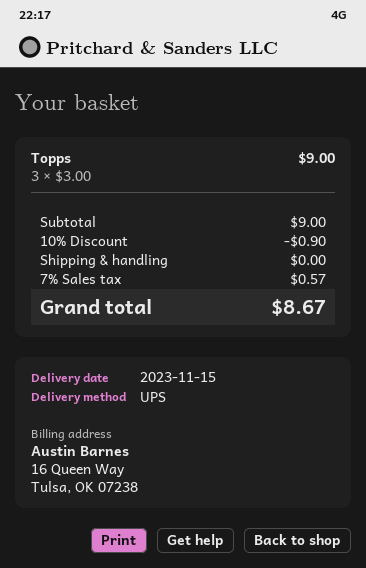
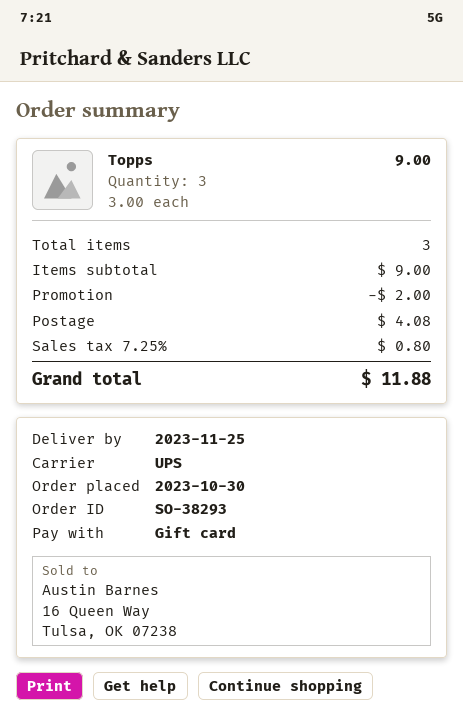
delivery date: 2023-11-15 -> 2023-11-25
discount: 0.90 -> 2.00
shipping: 0.00 -> 4.08
tax: 7% = 0.57 -> 7.25% = 0.80
total: 8.67 -> 11.88

